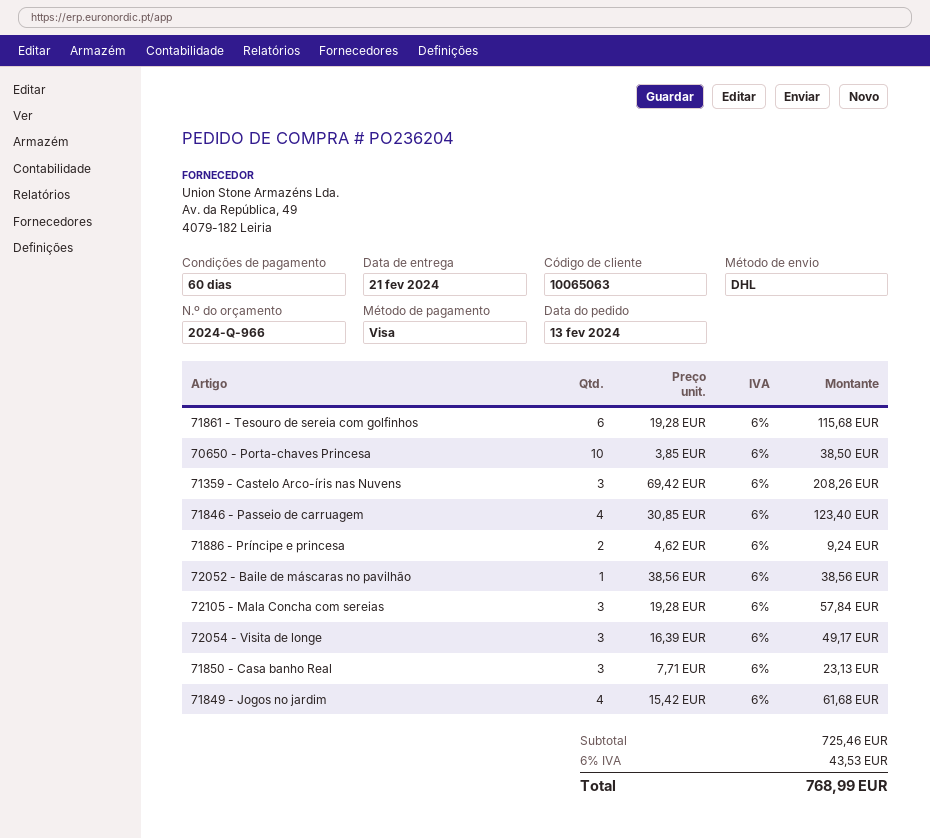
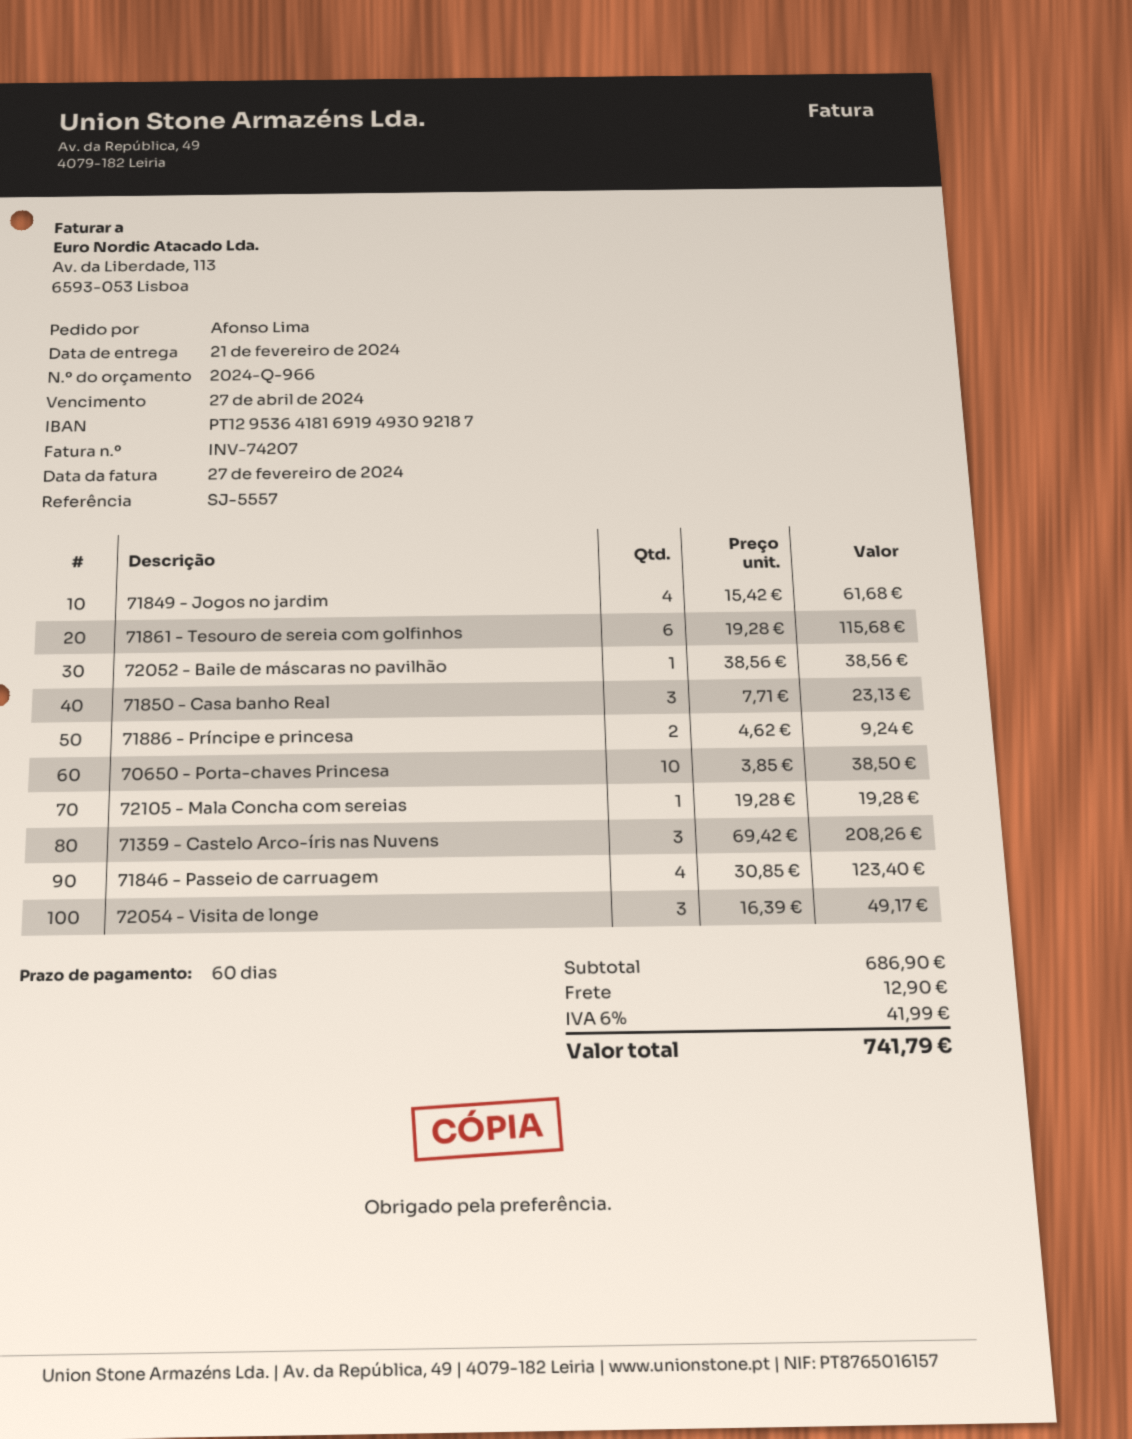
72105 - Mala Concha com sereias: 3 x 19.28 = 57.84 -> 1 x 19.28 = 19.28
subtotal: 725.46 -> 686.90
shipping: none -> 12.90
tax: 6% = 43.53 -> 6% = 41.99
total: 768.99 -> 741.79

